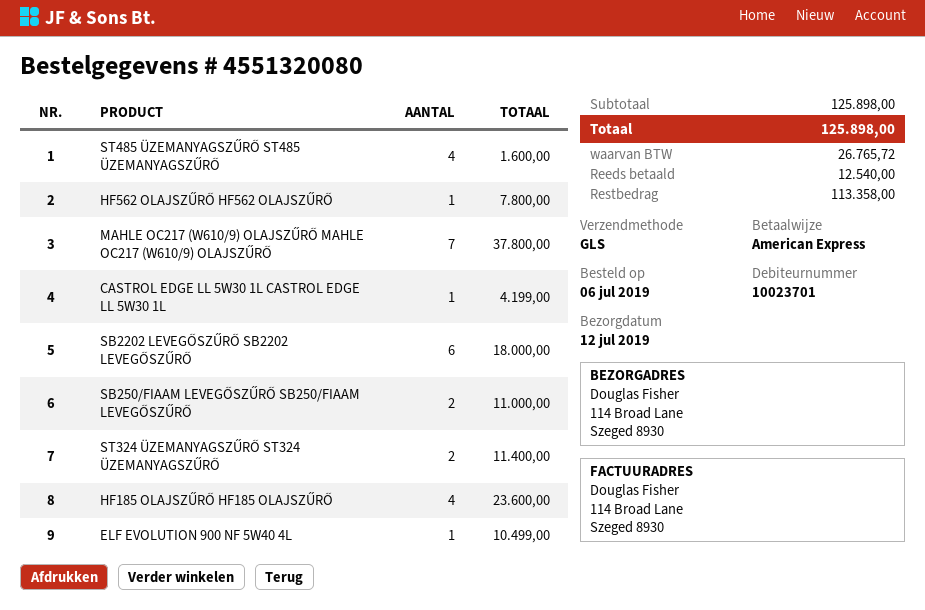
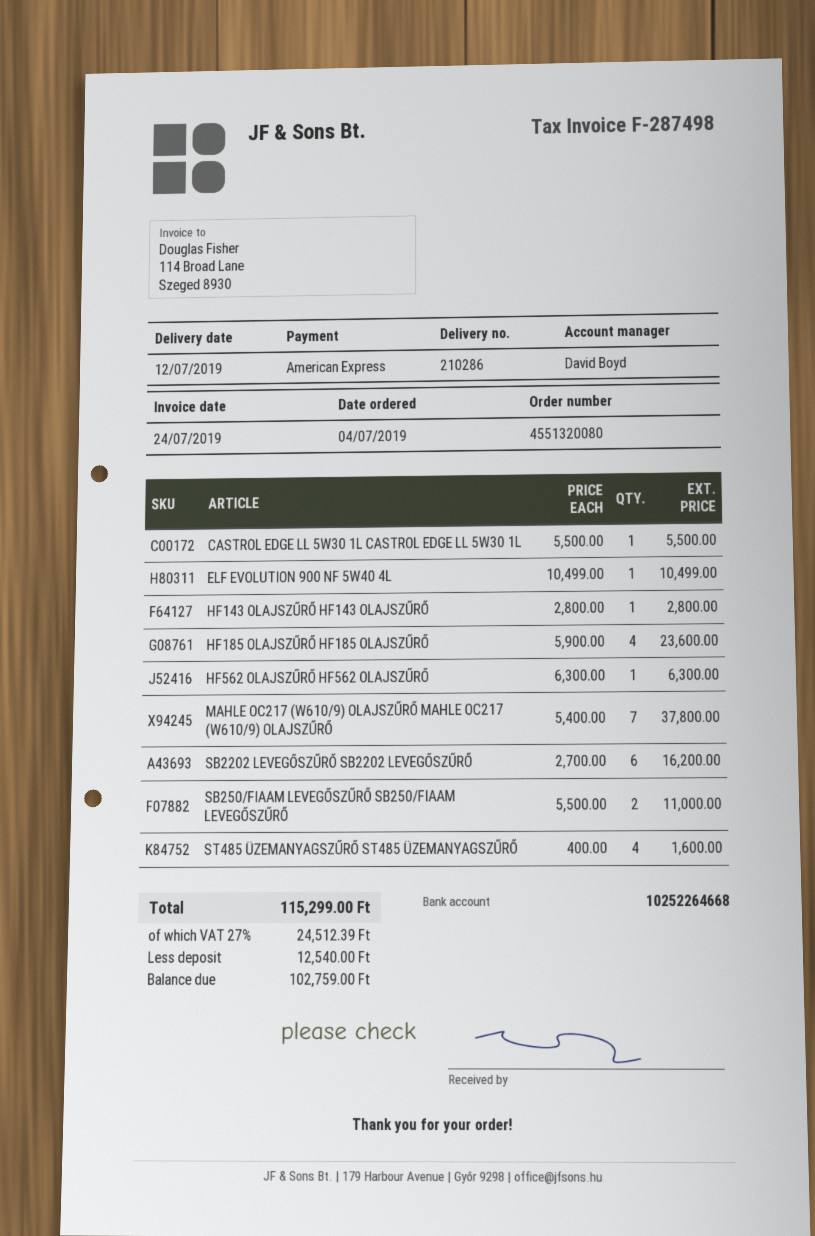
order date: 2019-07-06 -> 2019-07-04
HF562 OLAJSZŰRŐ HF562 OLAJSZŰRŐ: 1 for 7800.00 -> 1 for 6300.00
CASTROL EDGE LL 5W30 1L CASTROL EDGE LL 5W30 1L: 1 for 4199.00 -> 1 for 5500.00
SB2202 LEVEGŐSZŰRŐ SB2202 LEVEGŐSZŰRŐ: 6 for 18000.00 -> 6 for 16200.00
ST324 ÜZEMANYAGSZŰRŐ ST324 ÜZEMANYAGSZŰRŐ: 2 for 11400.00 -> none
HF143 OLAJSZŰRŐ HF143 OLAJSZŰRŐ: none -> 1 for 2800.00
tax: 26765.72 -> 24512.39
total: 125898.00 -> 115299.00
balance: 113358.00 -> 102759.00

